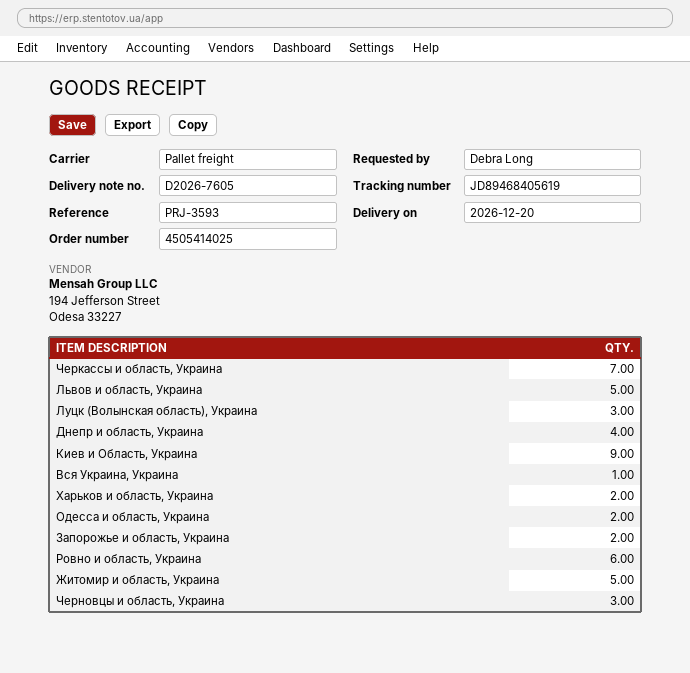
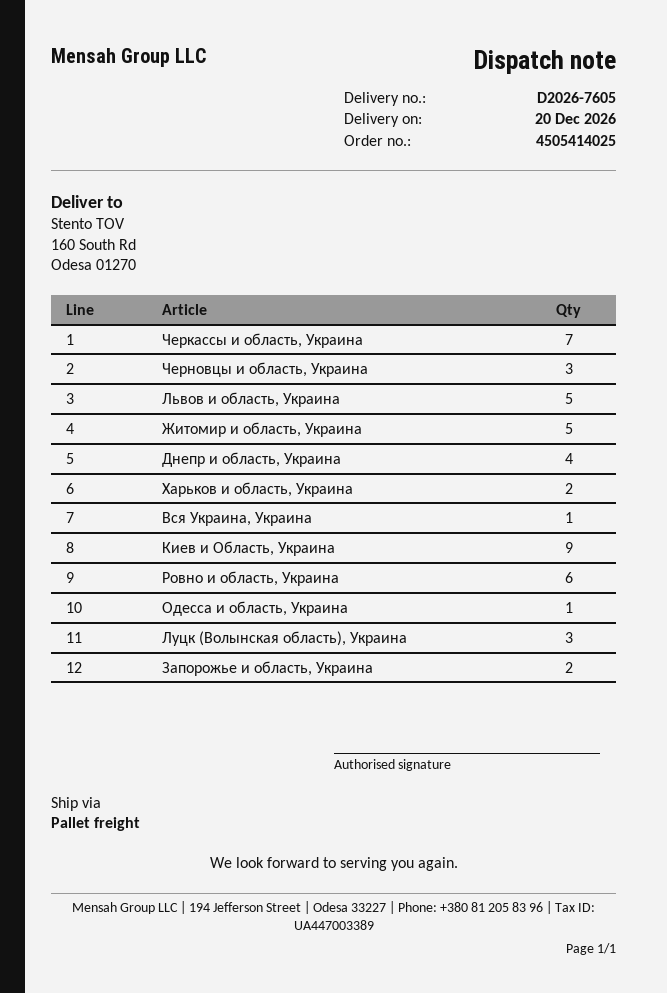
Одесса и область, Украина: 2 -> 1

